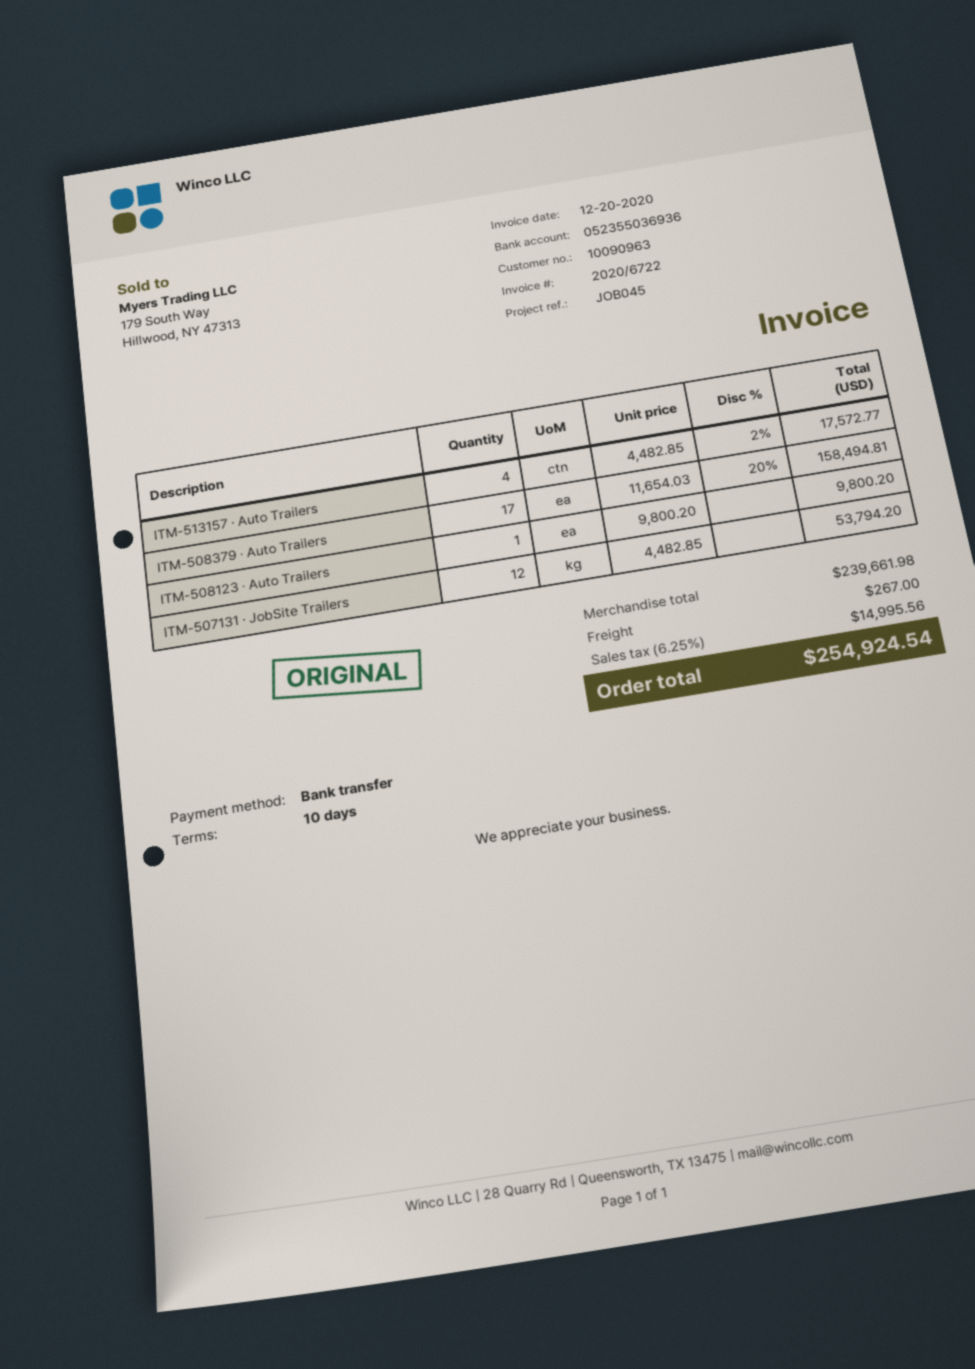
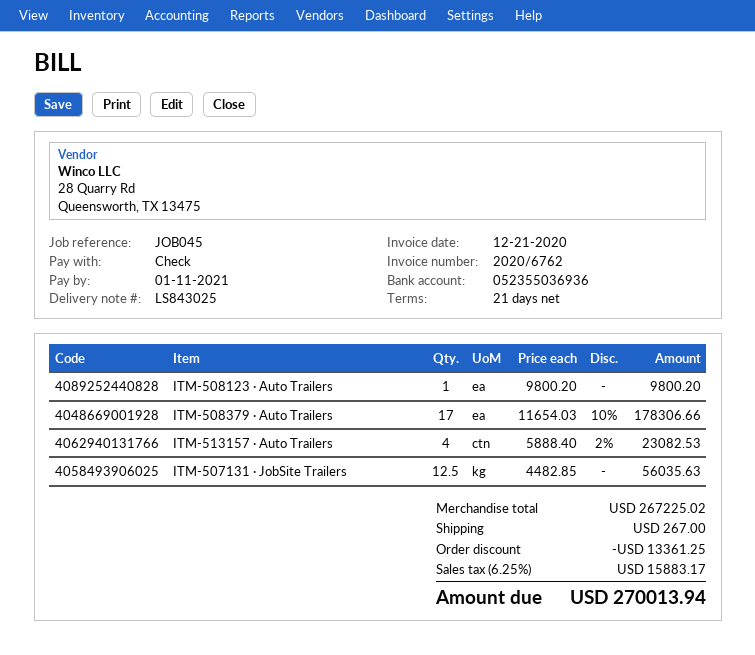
invoice number: 2020/6722 -> 2020/6762
invoice date: 2020-12-20 -> 2020-12-21
payment terms: 10 days -> 21 days
payment method: bank transfer -> cheque
ITM-513157 · Auto Trailers: 4 x 4482.85 - 2% = 17572.77 -> 4 x 5888.40 - 2% = 23082.53
ITM-508379 · Auto Trailers: 17 x 11654.03 - 20% = 158494.81 -> 17 x 11654.03 - 10% = 178306.66
ITM-507131 · JobSite Trailers: 12 x 4482.85 = 53794.20 -> 12.5 x 4482.85 = 56035.63
subtotal: 239661.98 -> 267225.02
discount: none -> 13361.25
tax: 6.25% = 14995.56 -> 6.25% = 15883.17
total: 254924.54 -> 270013.94

